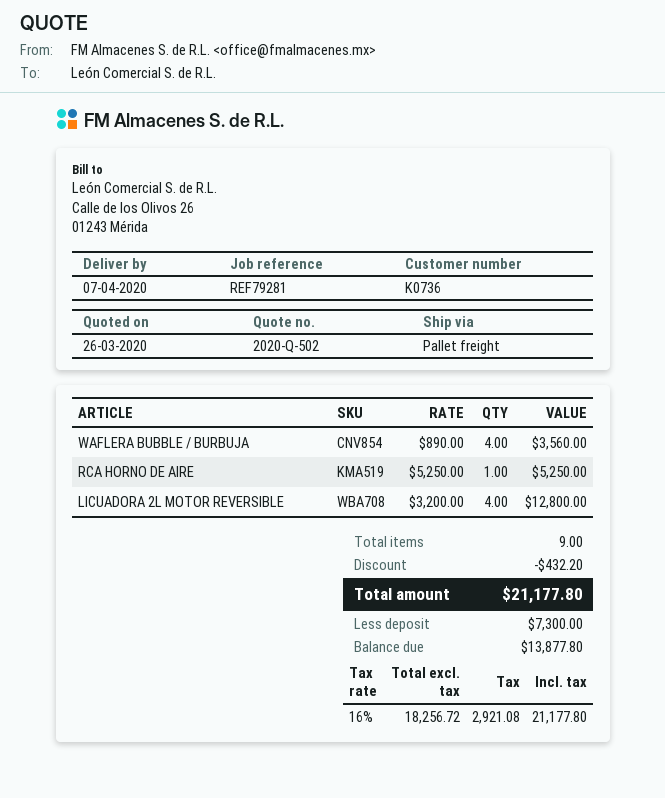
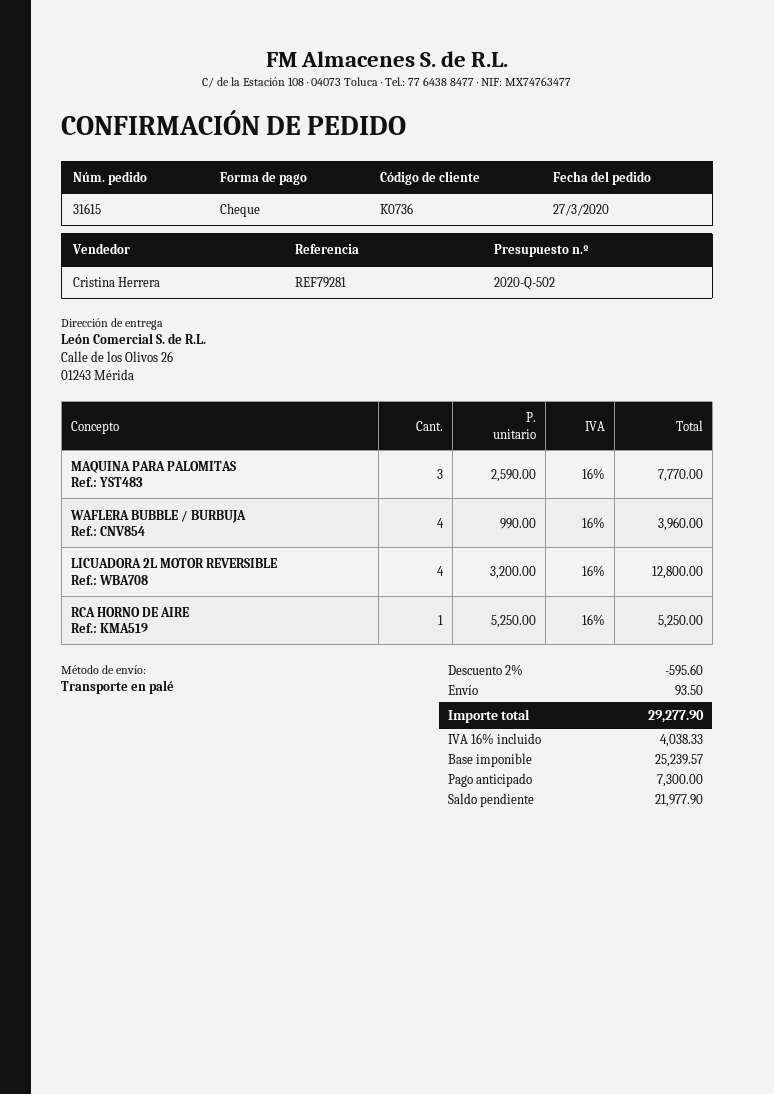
WAFLERA BUBBLE / BURBUJA: 4 x 890.00 = 3560.00 -> 4 x 990.00 = 3960.00
MAQUINA PARA PALOMITAS: none -> 3 x 2590.00 = 7770.00
discount: 432.20 -> 595.60
shipping: none -> 93.50
net: 18256.72 -> 25239.57
tax: 16% = 2921.08 -> 16% = 4038.33
total: 21177.80 -> 29277.90
balance: 13877.80 -> 21977.90

